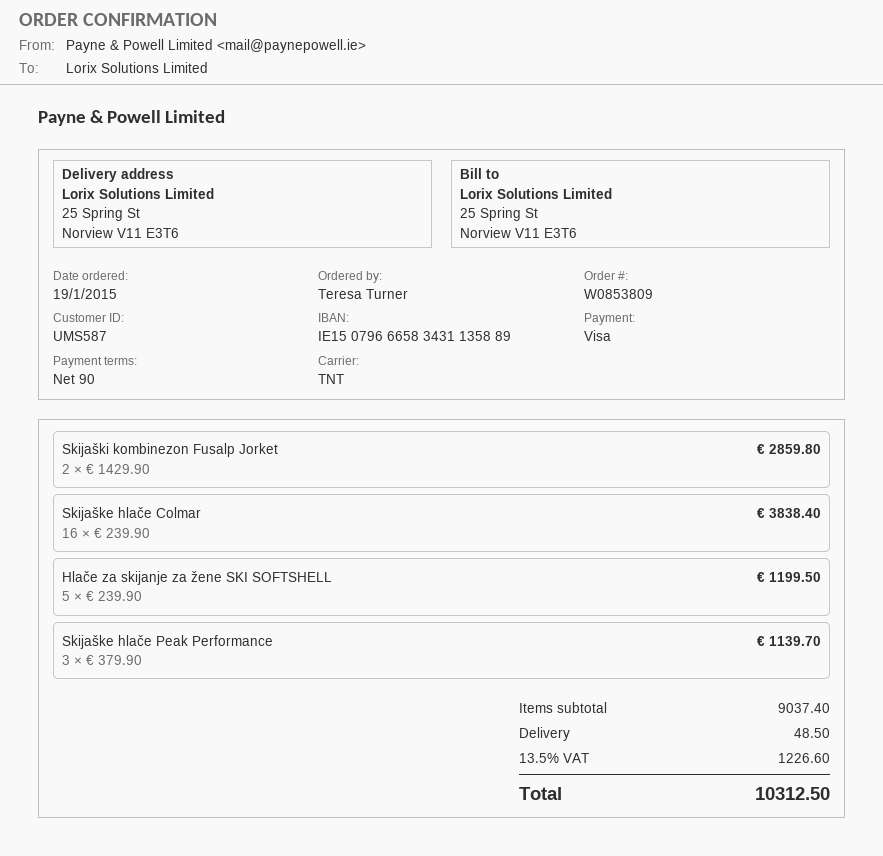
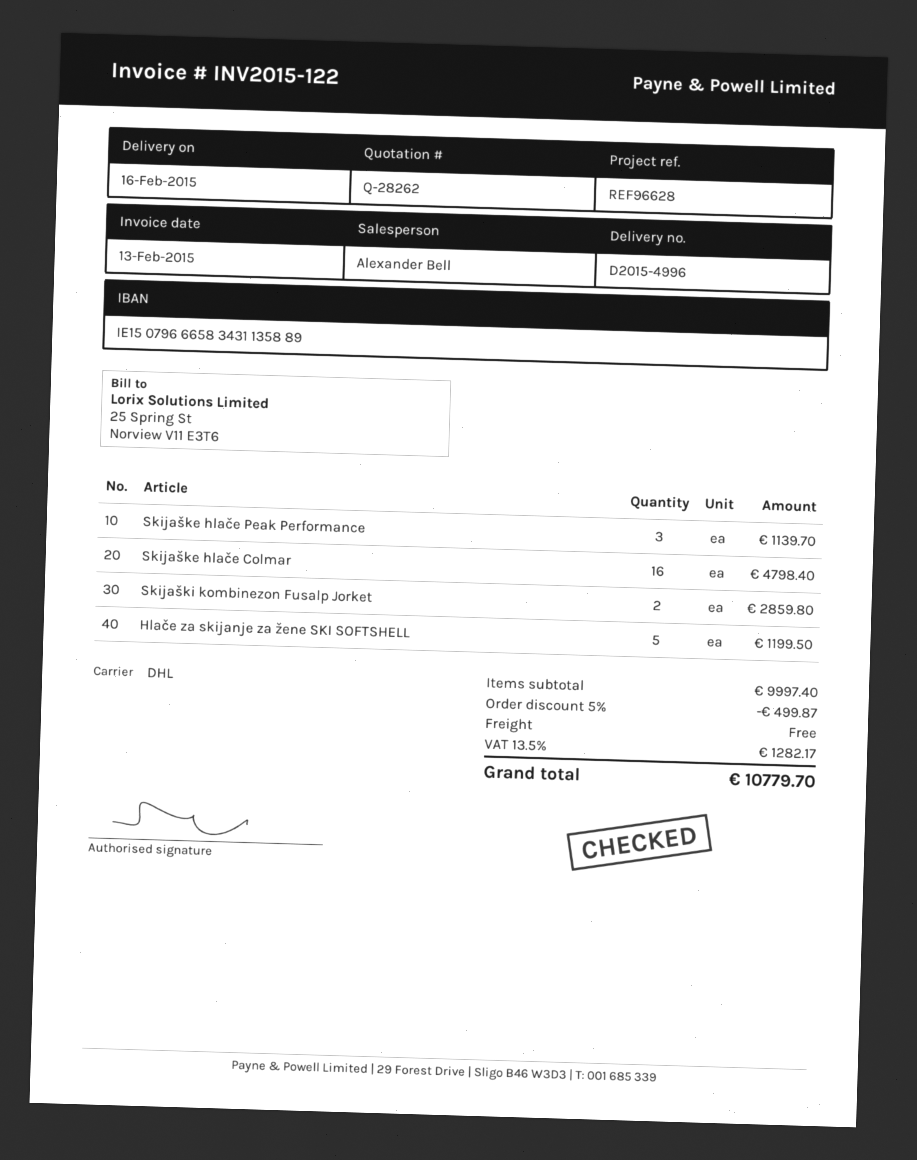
shipping method: TNT -> DHL
Skijaške hlače Colmar: 16 for 3838.40 -> 16 for 4798.40
subtotal: 9037.40 -> 9997.40
discount: none -> 5% = 499.87
shipping: 48.50 -> 0.00
tax: 13.5% = 1226.60 -> 13.5% = 1282.17
total: 10312.50 -> 10779.70

